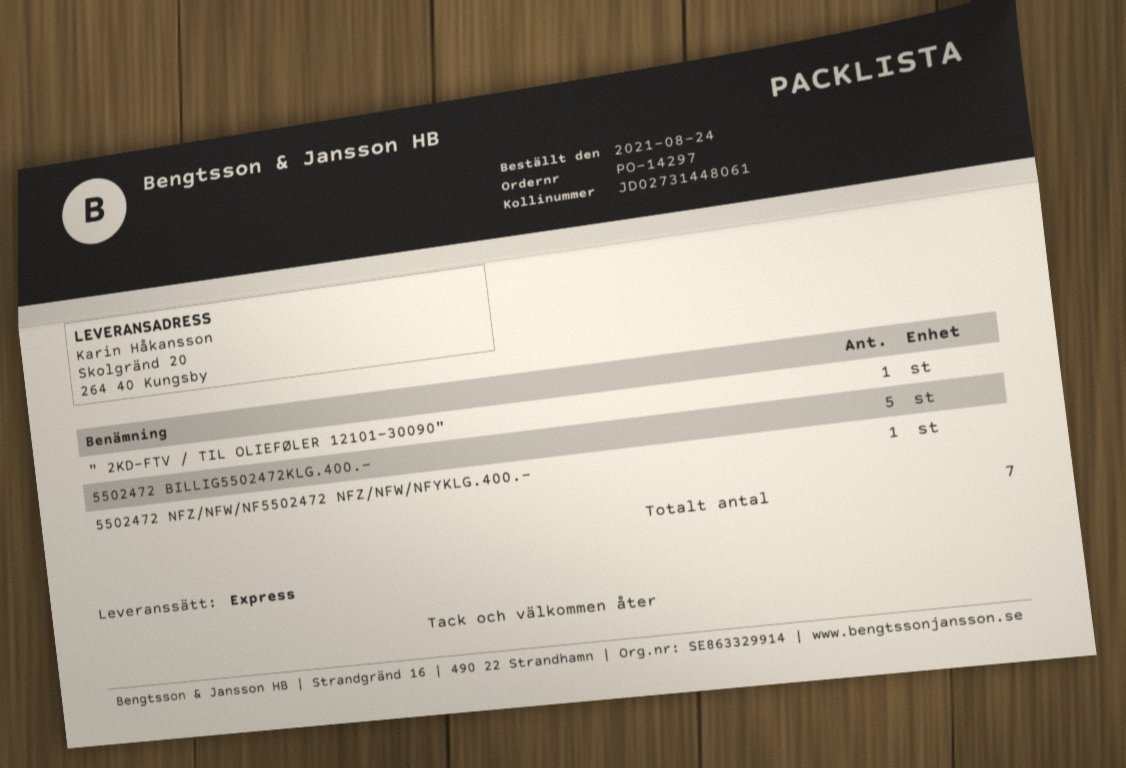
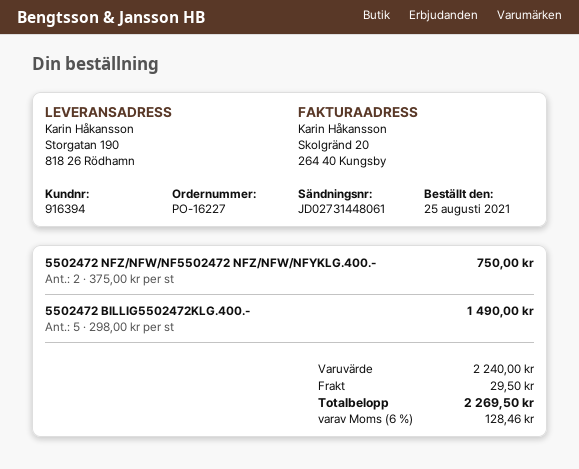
order number: PO-14297 -> PO-16227
order date: 2021-08-24 -> 2021-08-25
ship to: Skolgränd 20, 264 40 Kungsby -> Storgatan 190, 818 26 Rödhamn
" 2KD-FTV / TIL OLIEFØLER 12101-30090": 1 -> none
5502472 NFZ/NFW/NF5502472 NFZ/NFW/NFYKLG.400.-: 1 -> 2

